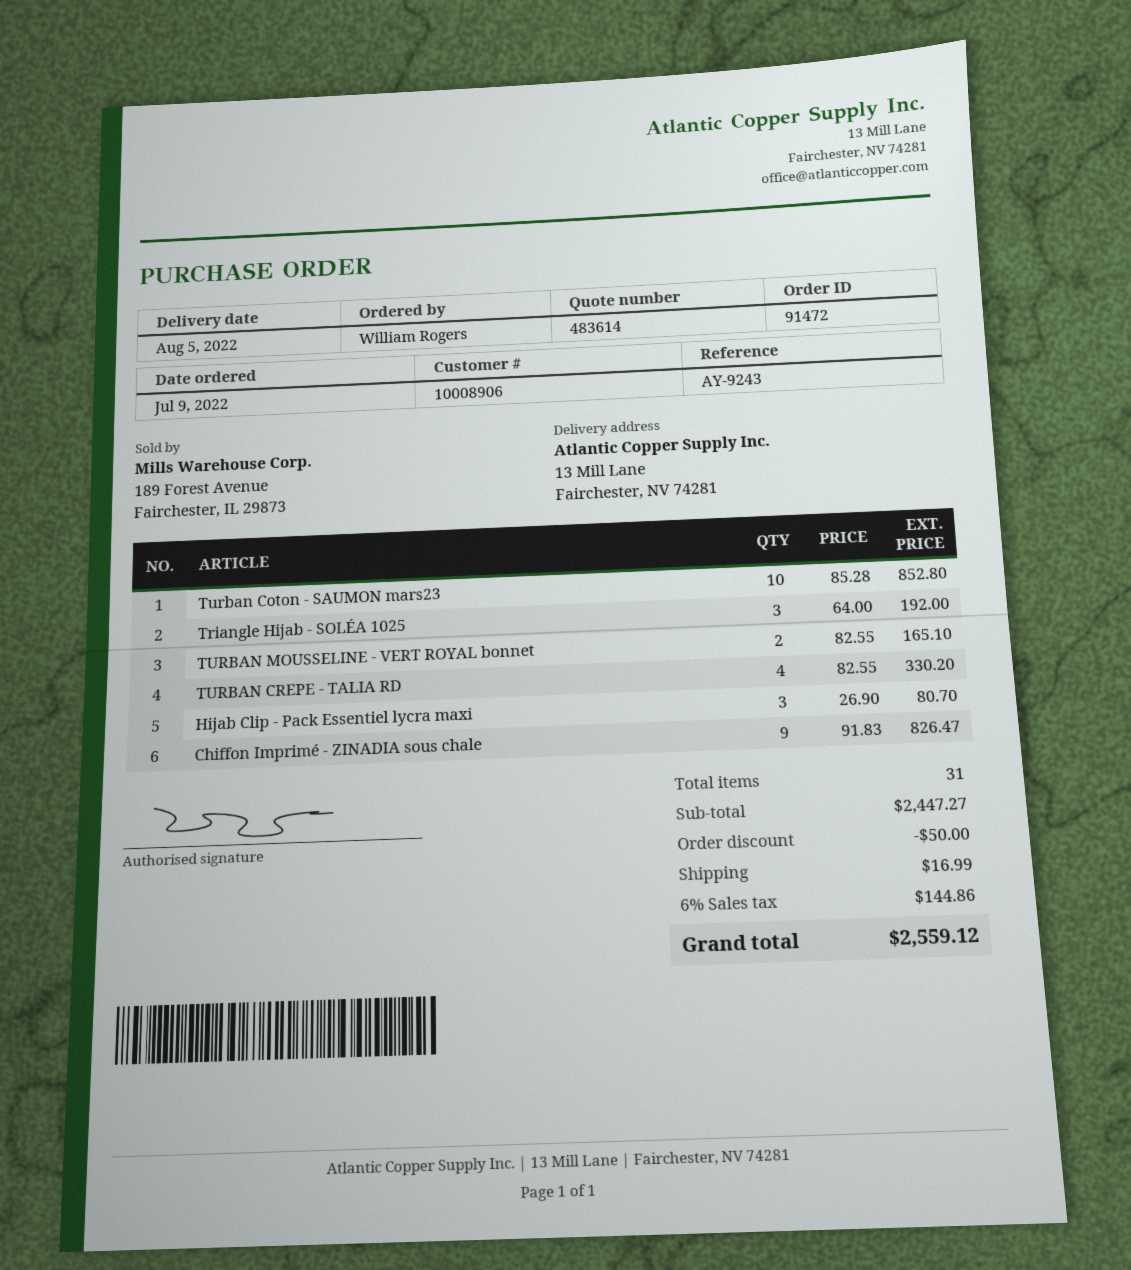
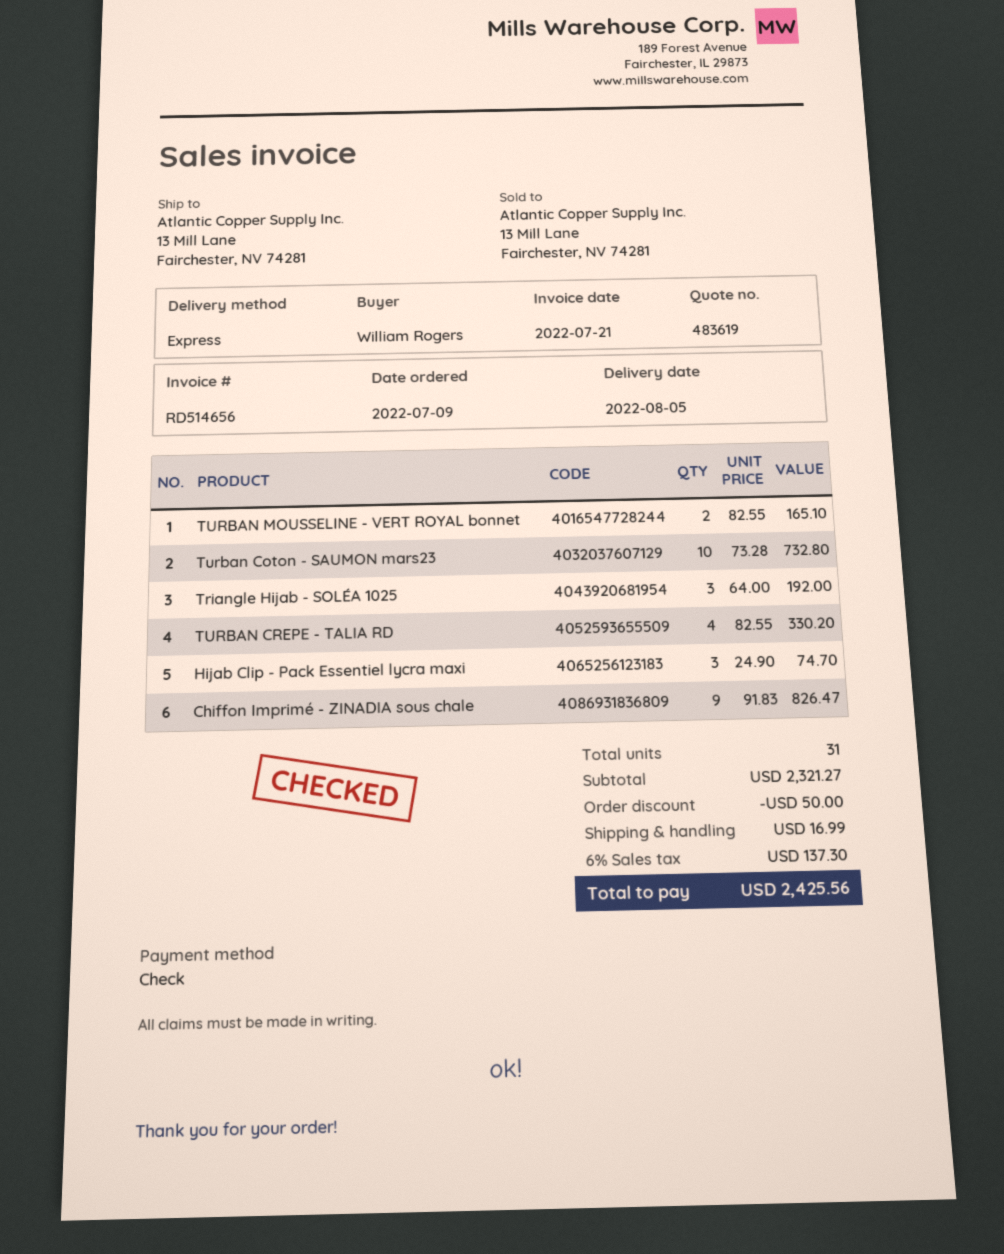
quote number: 483614 -> 483619
Turban Coton - SAUMON mars23: 10 x 85.28 = 852.80 -> 10 x 73.28 = 732.80
Hijab Clip - Pack Essentiel lycra maxi: 3 x 26.90 = 80.70 -> 3 x 24.90 = 74.70
subtotal: 2447.27 -> 2321.27
tax: 6% = 144.86 -> 6% = 137.30
total: 2559.12 -> 2425.56

